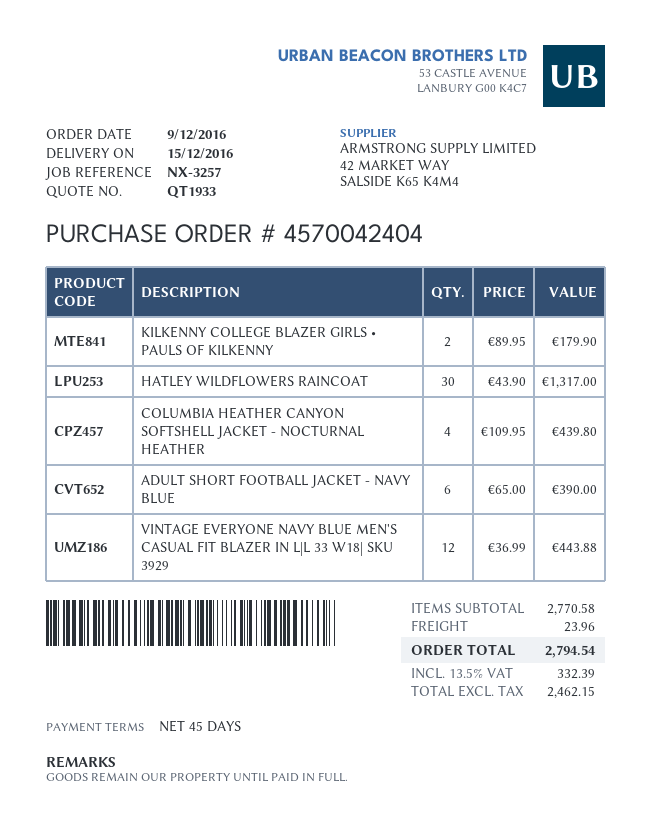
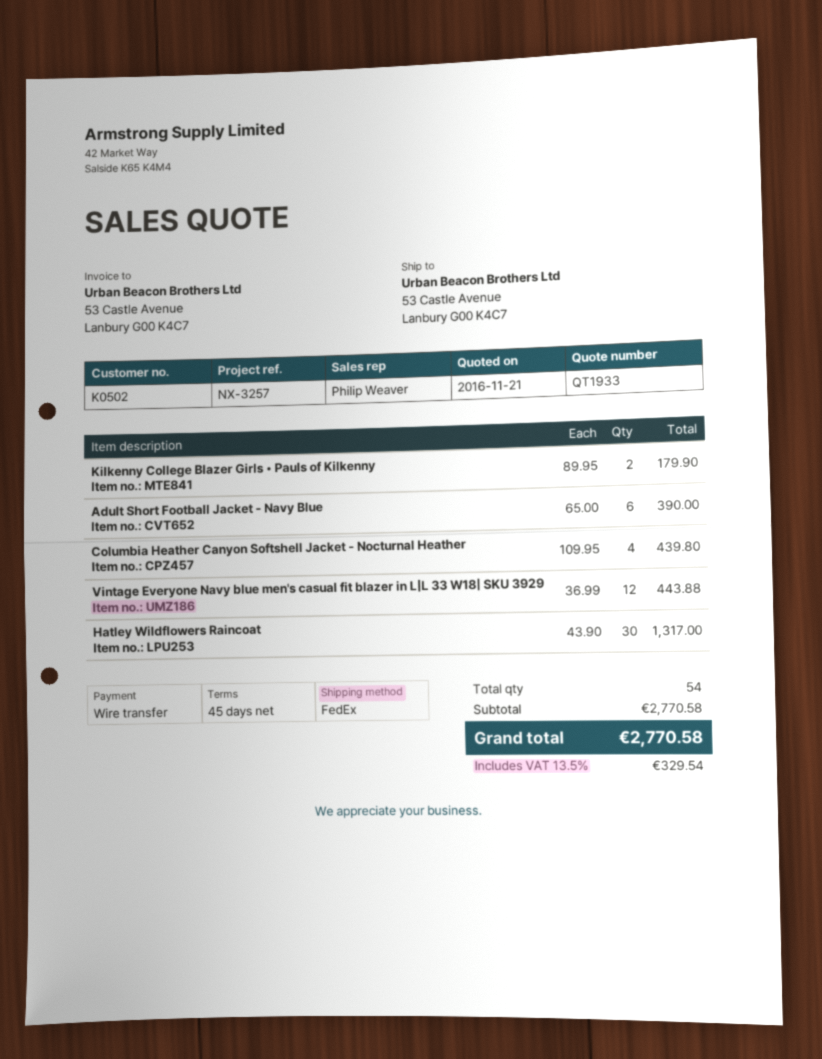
shipping: 23.96 -> none
tax: 13.5% = 332.39 -> 13.5% = 329.54
total: 2794.54 -> 2770.58

